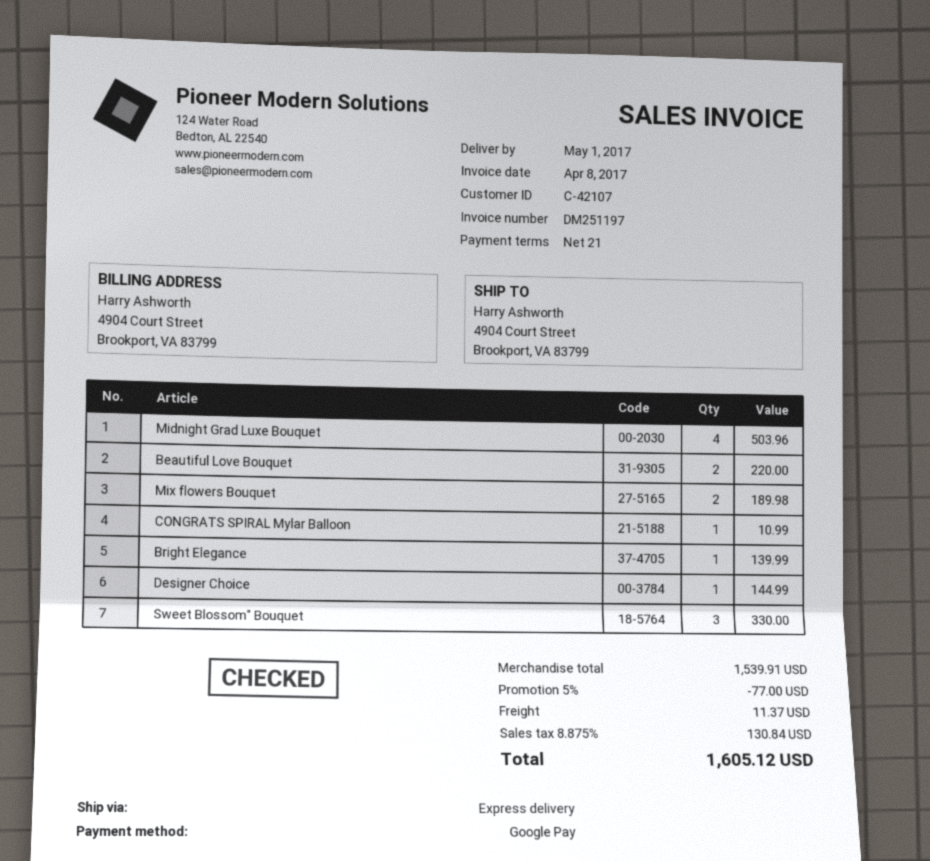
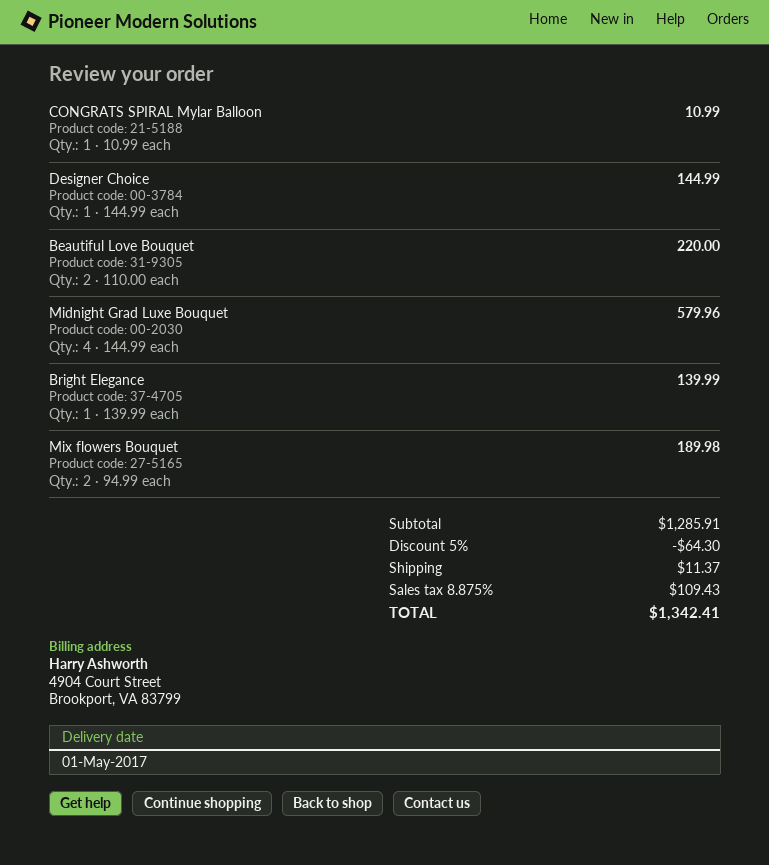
Midnight Grad Luxe Bouquet: 4 for 503.96 -> 4 for 579.96
Sweet Blossom" Bouquet: 3 for 330.00 -> none
subtotal: 1539.91 -> 1285.91
discount: 5% = 77.00 -> 5% = 64.30
tax: 8.875% = 130.84 -> 8.875% = 109.43
total: 1605.12 -> 1342.41

